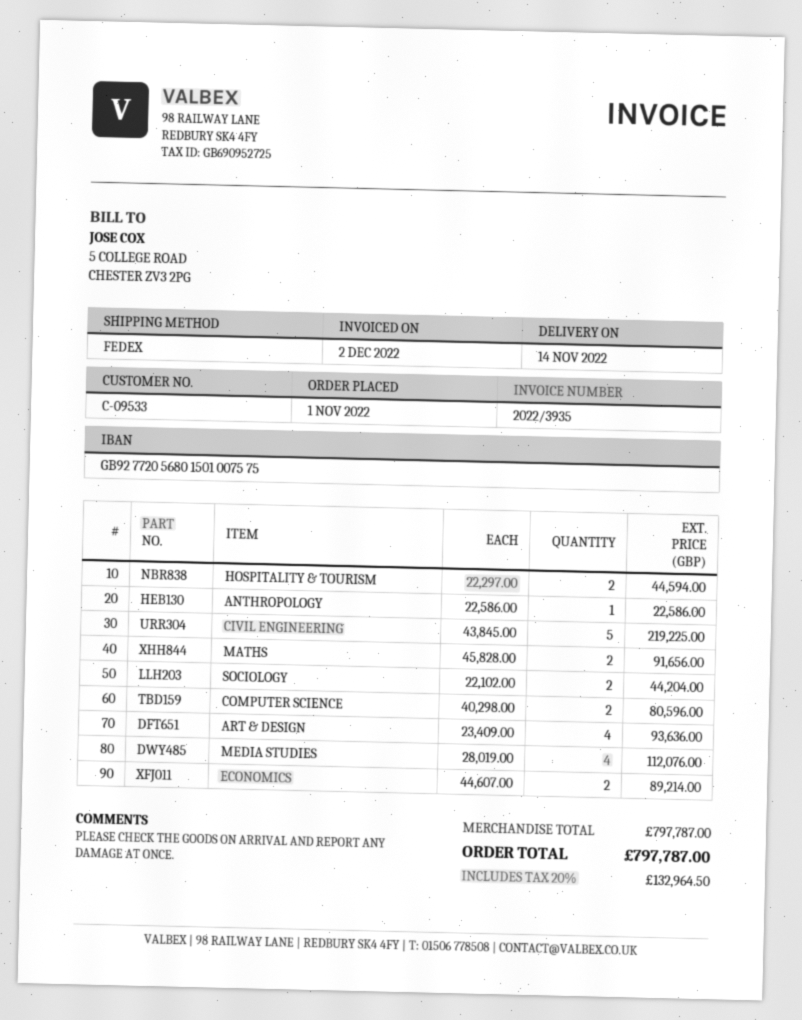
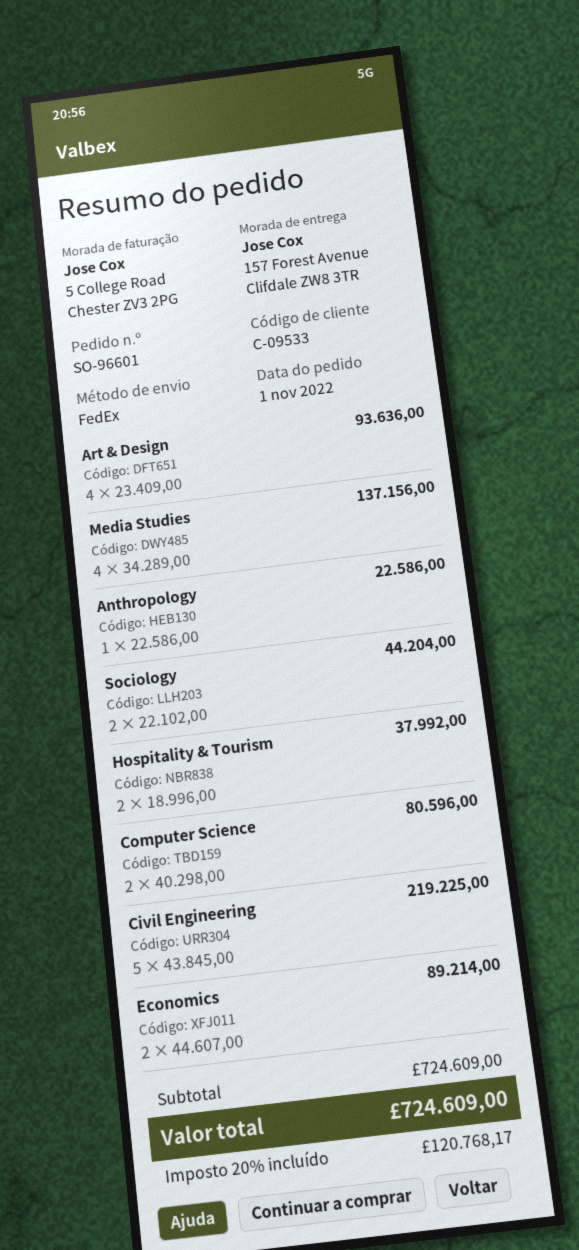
HOSPITALITY & TOURISM: 2 x 22297.00 = 44594.00 -> 2 x 18996.00 = 37992.00
MATHS: 2 x 45828.00 = 91656.00 -> none
MEDIA STUDIES: 4 x 28019.00 = 112076.00 -> 4 x 34289.00 = 137156.00
subtotal: 797787.00 -> 724609.00
tax: 20% = 132964.50 -> 20% = 120768.17
total: 797787.00 -> 724609.00

